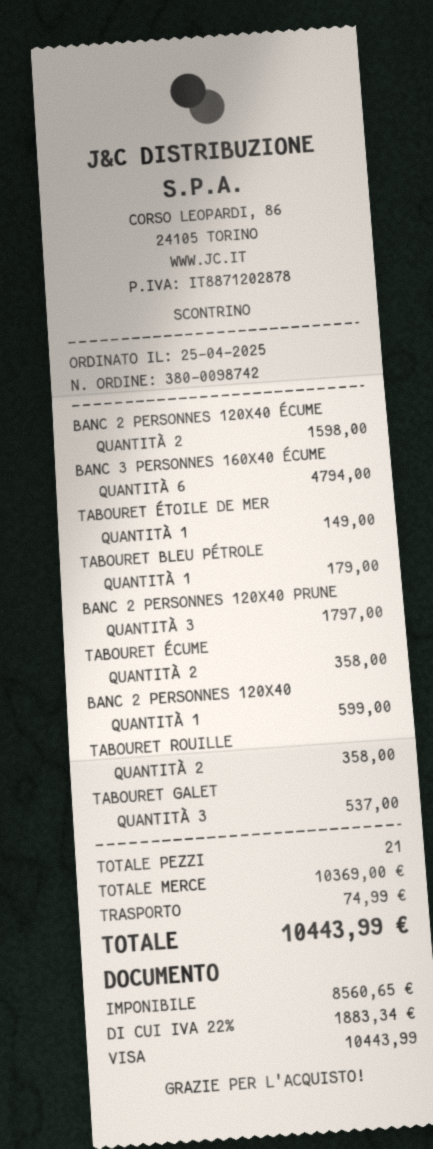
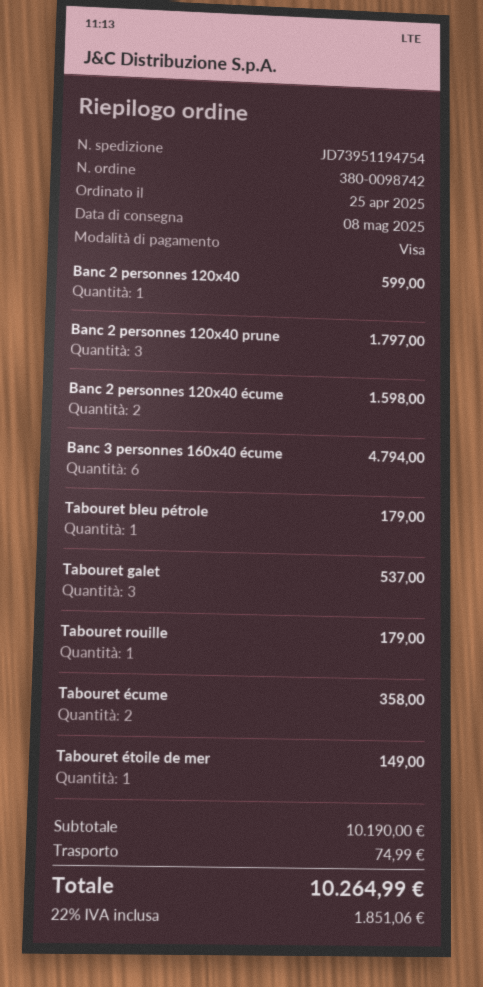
TABOURET ROUILLE: 2 for 358.00 -> 1 for 179.00
subtotal: 10369.00 -> 10190.00
tax: 22% = 1883.34 -> 22% = 1851.06
total: 10443.99 -> 10264.99

